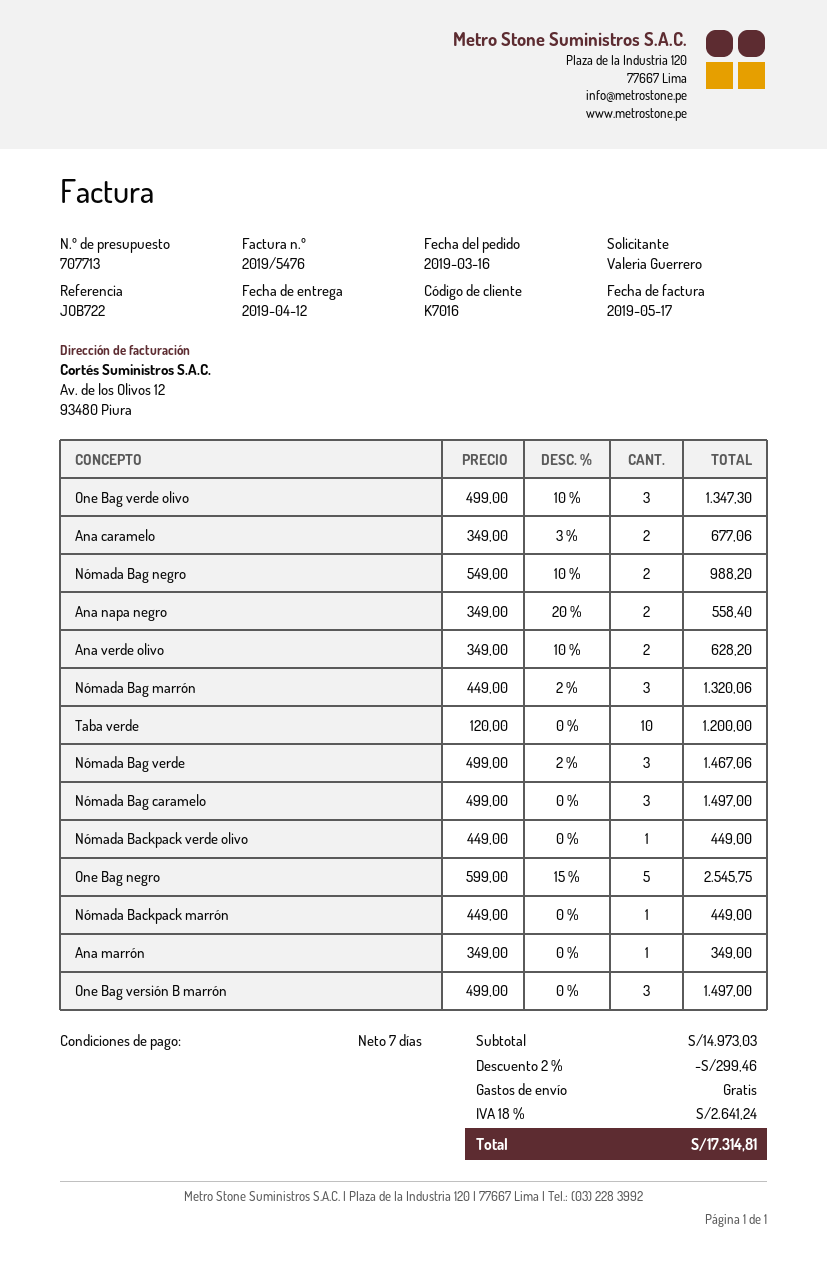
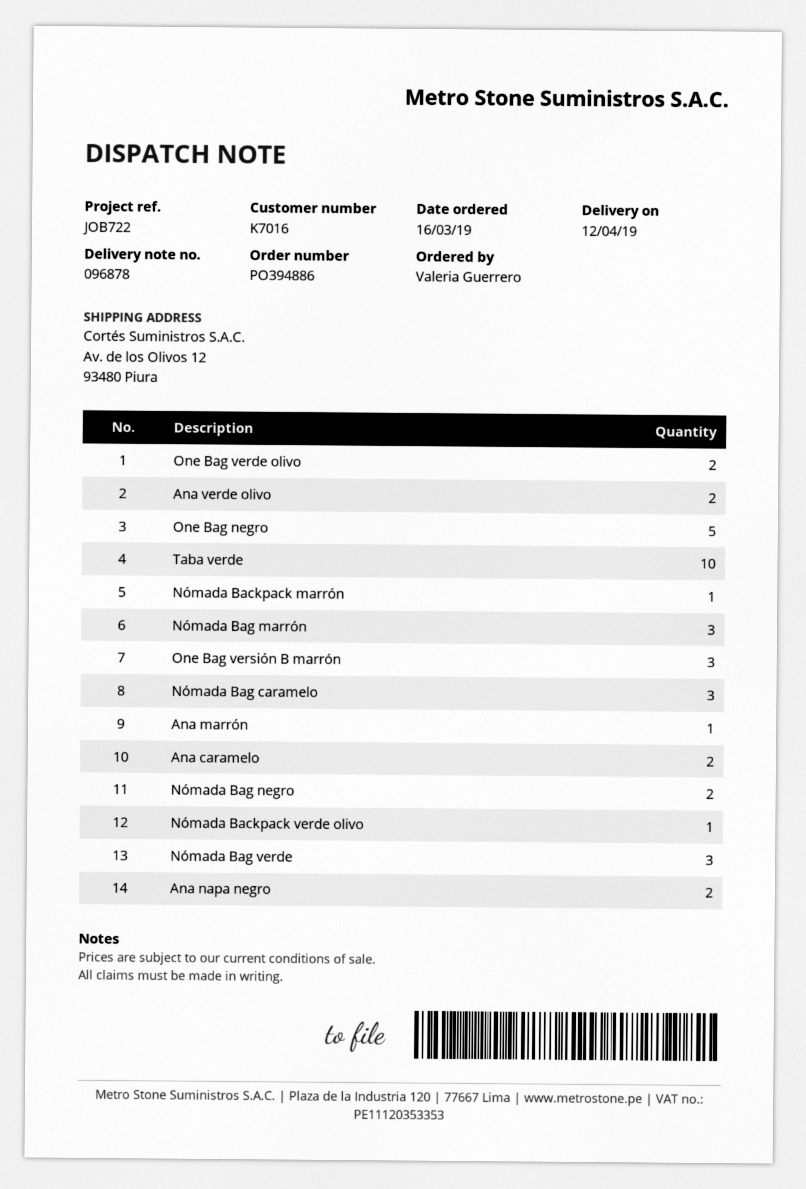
One Bag verde olivo: 3 -> 2

